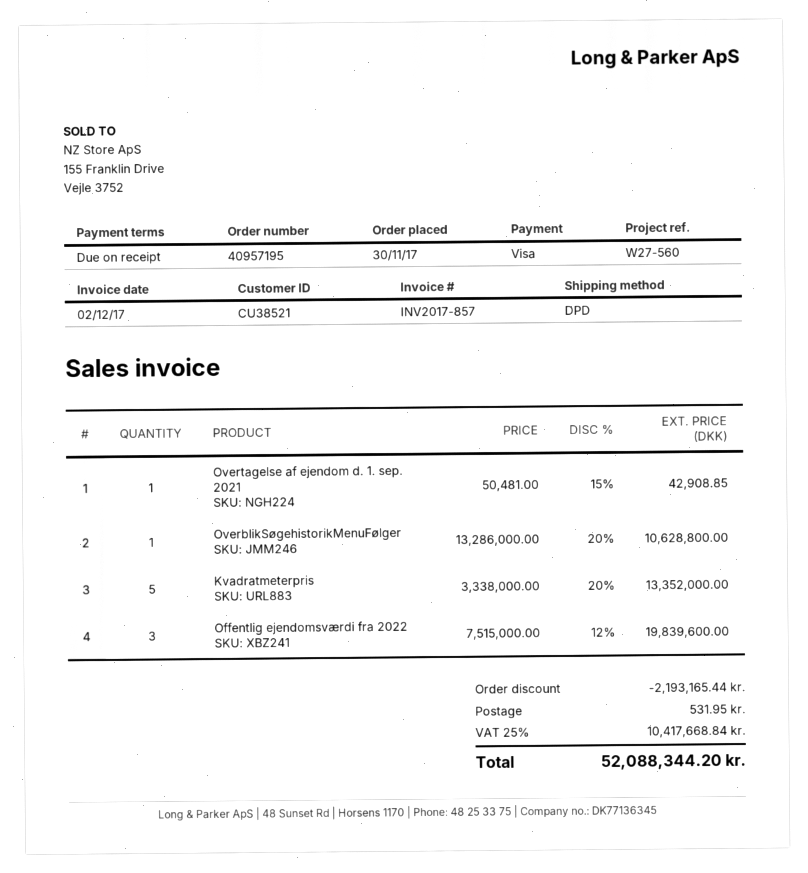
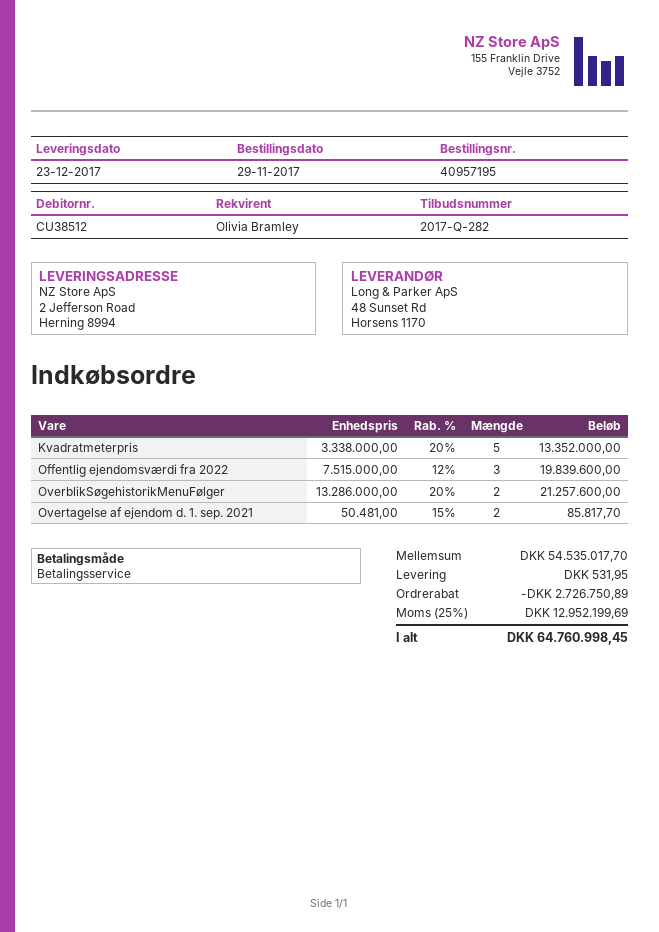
order date: 2017-11-30 -> 2017-11-29
customer number: CU38521 -> CU38512
payment method: Visa -> direct debit
Overtagelse af ejendom d. 1. sep. 2021: 1 x 50481.00 - 15% = 42908.85 -> 2 x 50481.00 - 15% = 85817.70
OverblikSøgehistorikMenuFølger: 1 x 13286000.00 - 20% = 10628800.00 -> 2 x 13286000.00 - 20% = 21257600.00
discount: 2193165.44 -> 2726750.89
tax: 25% = 10417668.84 -> 25% = 12952199.69
total: 52088344.20 -> 64760998.45

